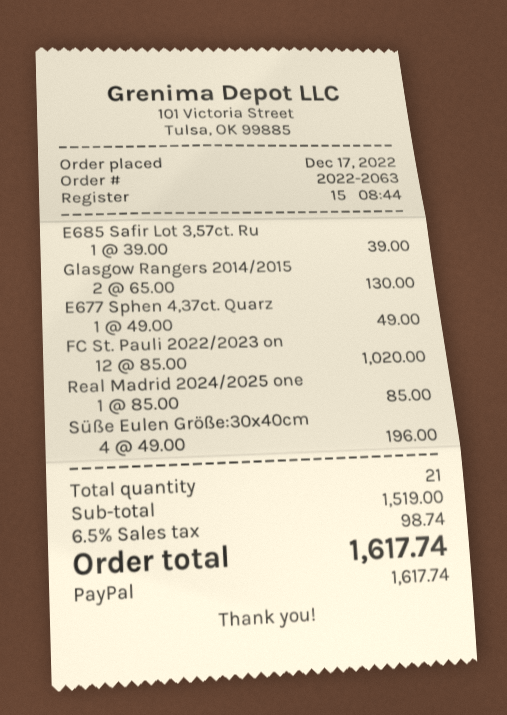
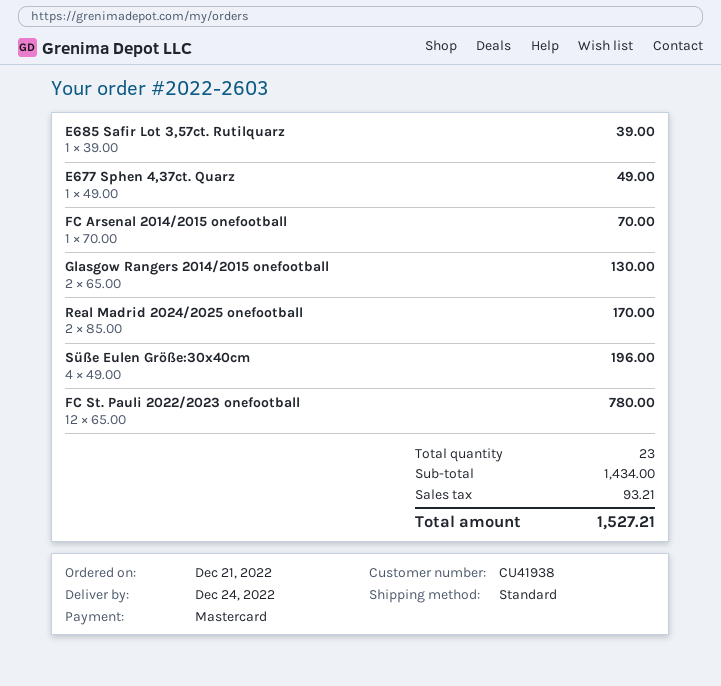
order number: 2022-2063 -> 2022-2603
order date: 2022-12-17 -> 2022-12-21
payment method: PayPal -> Mastercard
FC St. Pauli 2022/2023 on: 12 x 85.00 = 1020.00 -> 12 x 65.00 = 780.00
Real Madrid 2024/2025 one: 1 x 85.00 = 85.00 -> 2 x 85.00 = 170.00
FC Arsenal 2014/2015 onefootball: none -> 1 x 70.00 = 70.00
total quantity: 21 -> 23
subtotal: 1519.00 -> 1434.00
tax: 98.74 -> 93.21
total: 1617.74 -> 1527.21

